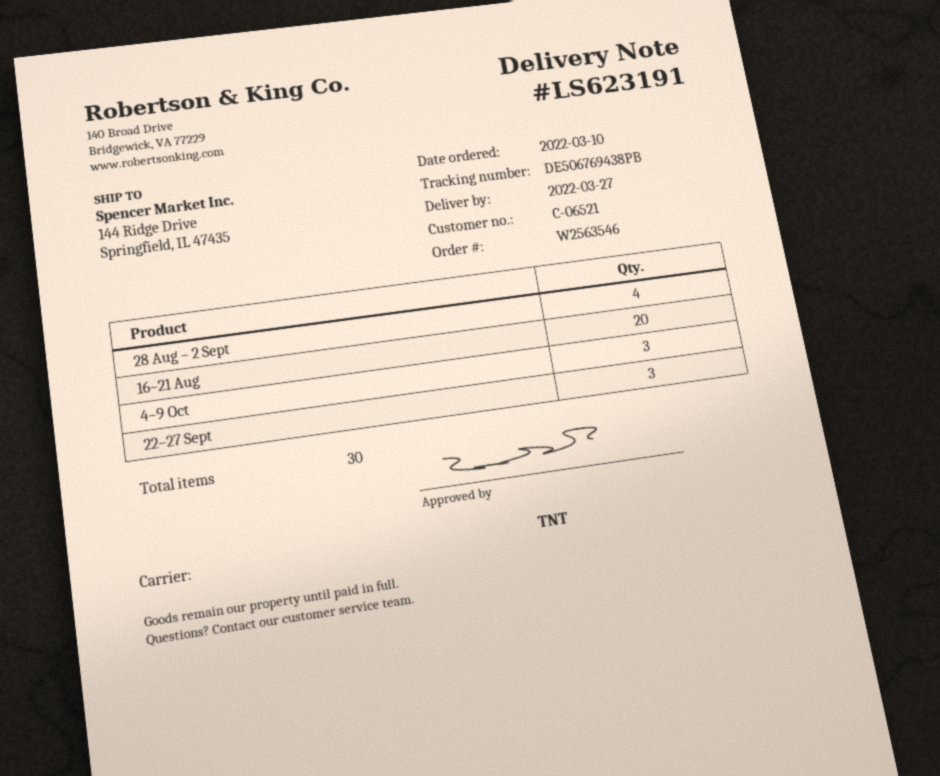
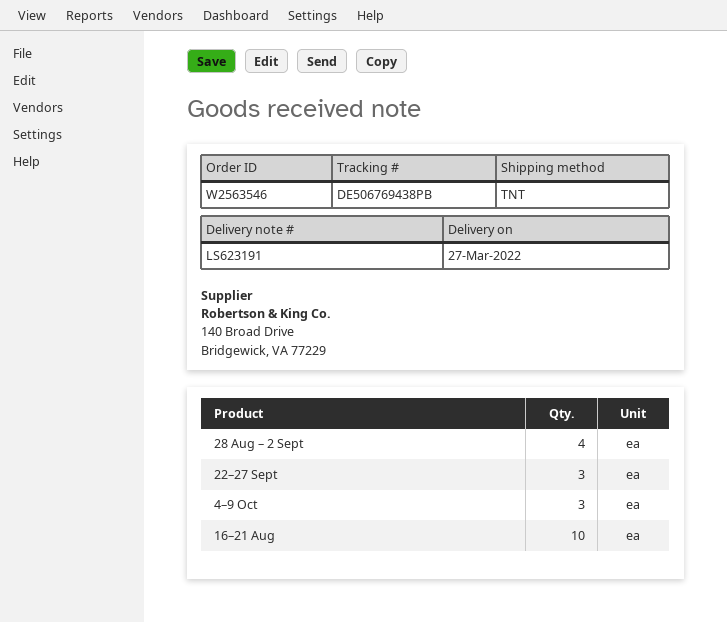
16–21 Aug: 20 -> 10

